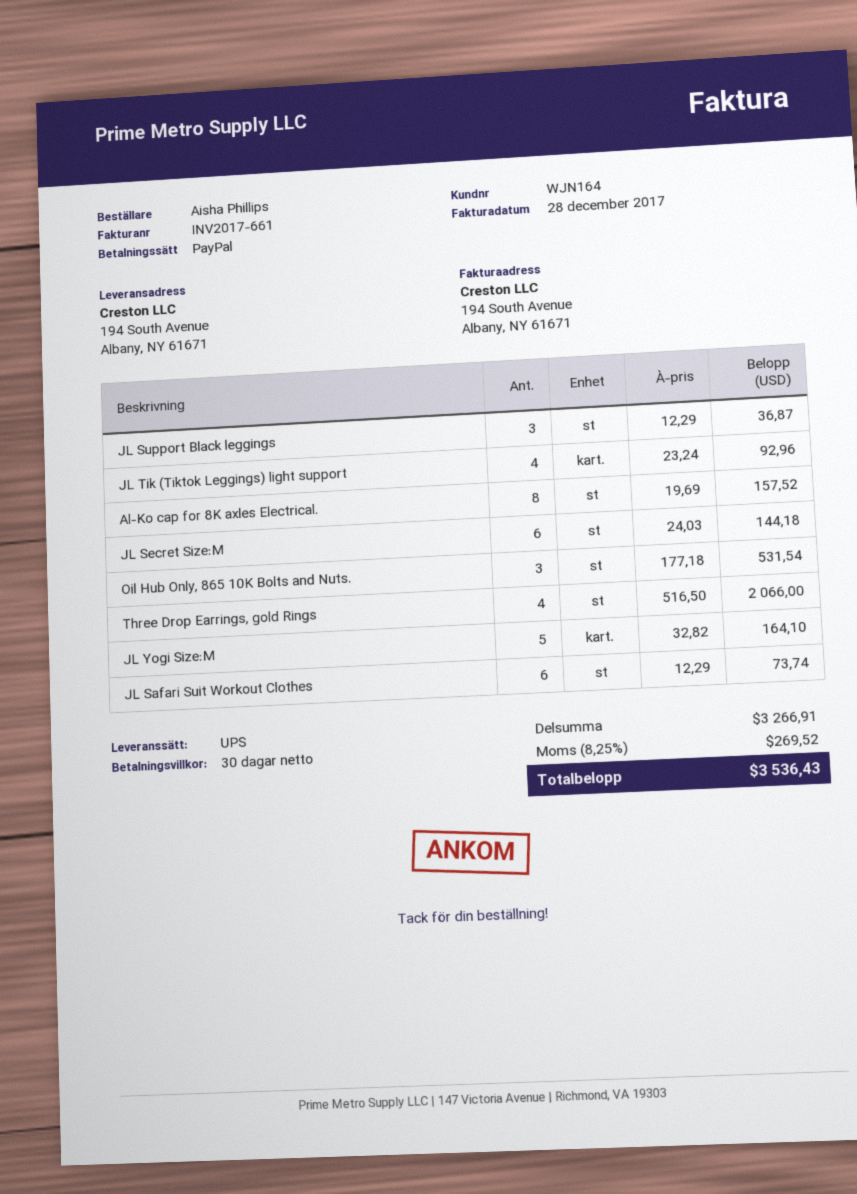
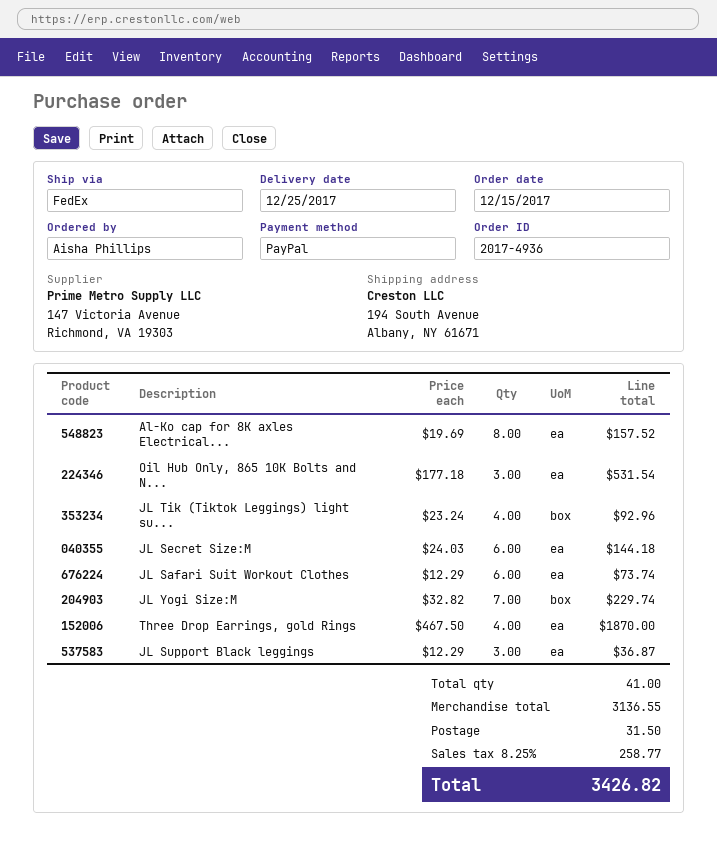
shipping method: UPS -> FedEx
Three Drop Earrings, gold Rings: 4 x 516.50 = 2066.00 -> 4 x 467.50 = 1870.00
JL Yogi Size:M: 5 x 32.82 = 164.10 -> 7 x 32.82 = 229.74
subtotal: 3266.91 -> 3136.55
shipping: none -> 31.50
tax: 8.25% = 269.52 -> 8.25% = 258.77
total: 3536.43 -> 3426.82

